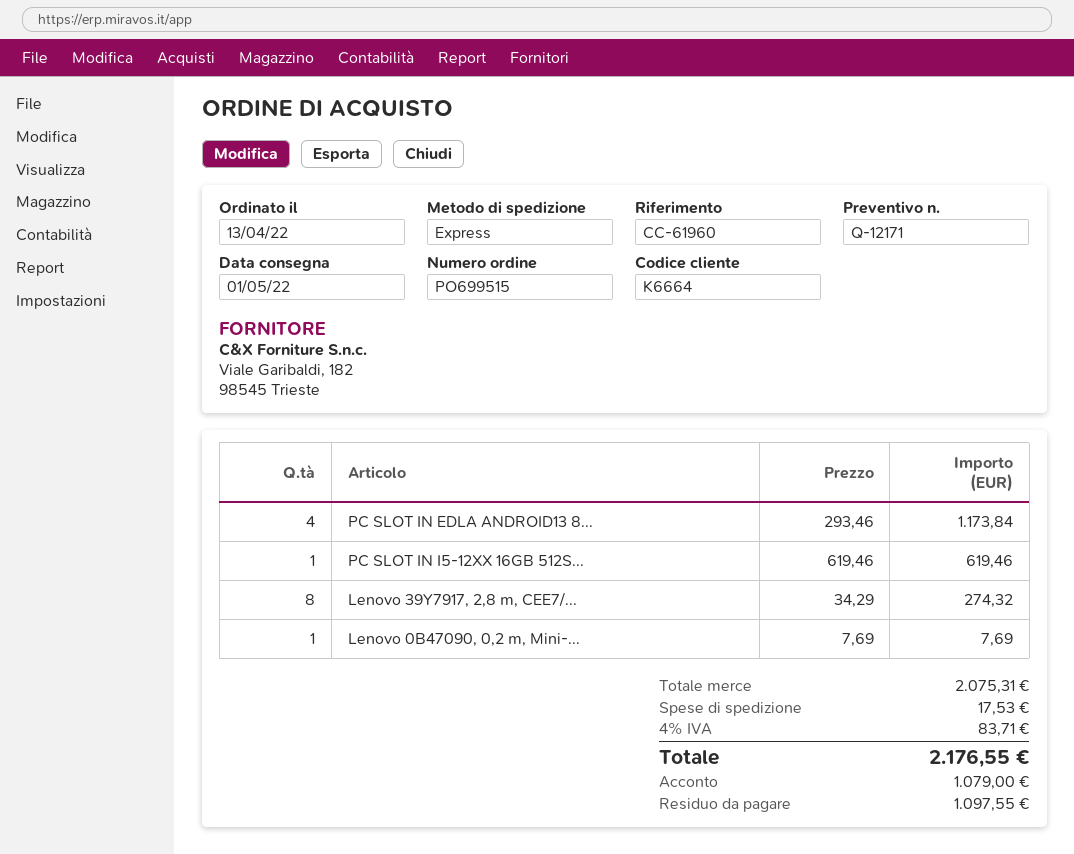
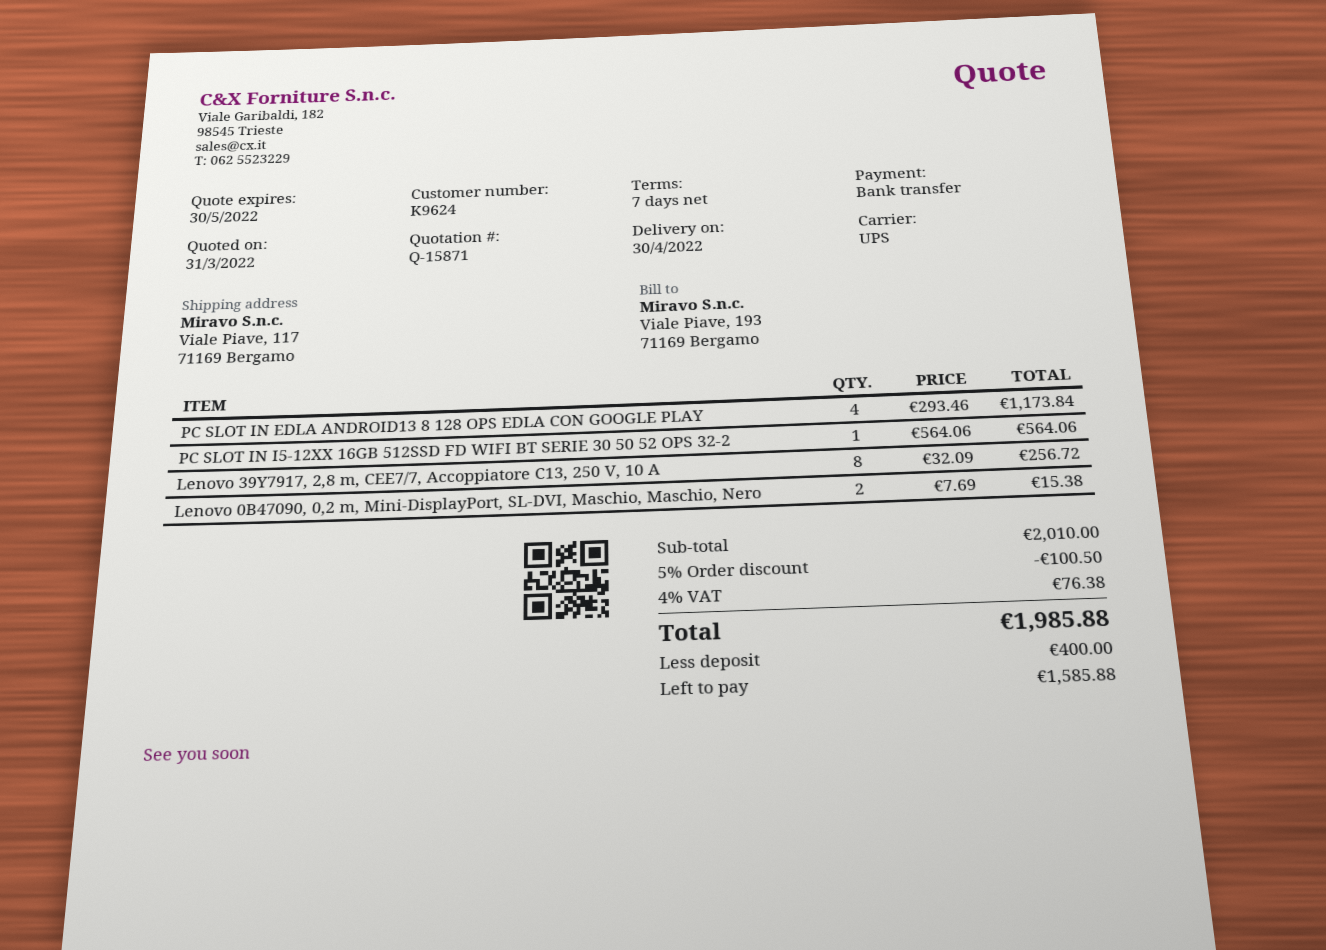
quote number: Q-12171 -> Q-15871
delivery date: 2022-05-01 -> 2022-04-30
customer number: K6664 -> K9624
shipping method: express -> UPS
PC SLOT IN I5-12XX 16GB 512S...: 1 x 619.46 = 619.46 -> 1 x 564.06 = 564.06
Lenovo 39Y7917, 2,8 m, CEE7/...: 8 x 34.29 = 274.32 -> 8 x 32.09 = 256.72
Lenovo 0B47090, 0,2 m, Mini-...: 1 x 7.69 = 7.69 -> 2 x 7.69 = 15.38
subtotal: 2075.31 -> 2010.00
discount: none -> 5% = 100.50
shipping: 17.53 -> none
tax: 4% = 83.71 -> 4% = 76.38
total: 2176.55 -> 1985.88
deposit: 1079.00 -> 400.00
balance: 1097.55 -> 1585.88

